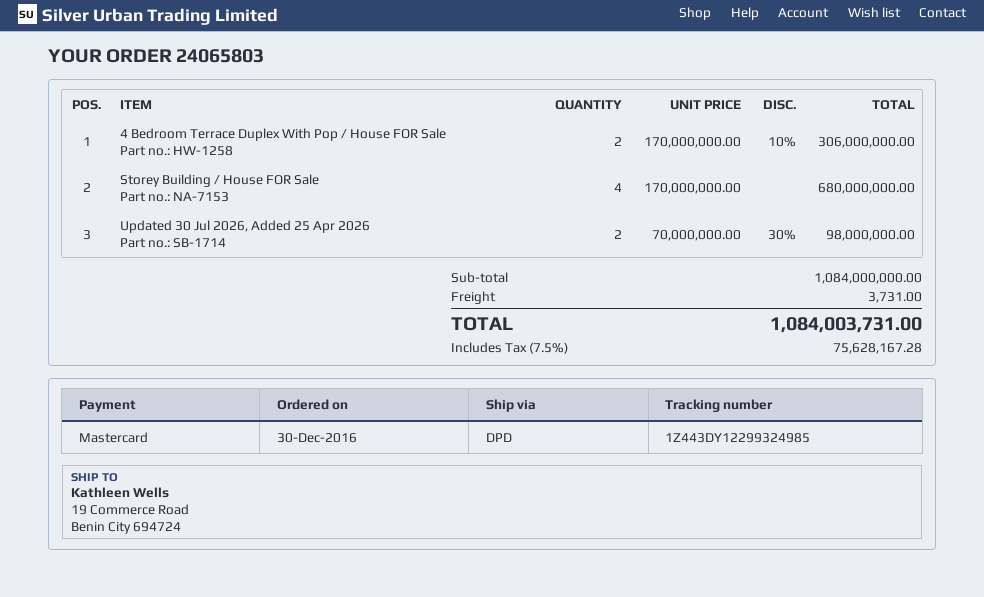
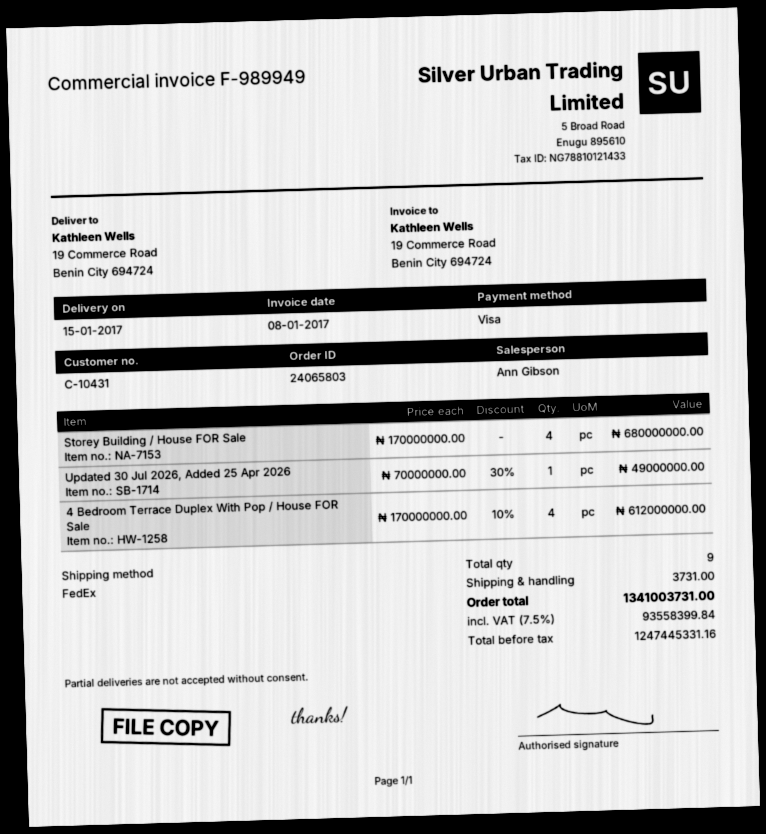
payment method: Mastercard -> Visa
shipping method: DPD -> FedEx
4 Bedroom Terrace Duplex With Pop / House FOR Sale: 2 x 170000000.00 - 10% = 306000000.00 -> 4 x 170000000.00 - 10% = 612000000.00
Updated 30 Jul 2026, Added 25 Apr 2026: 2 x 70000000.00 - 30% = 98000000.00 -> 1 x 70000000.00 - 30% = 49000000.00
tax: 7.5% = 75628167.28 -> 7.5% = 93558399.84
total: 1084003731.00 -> 1341003731.00

